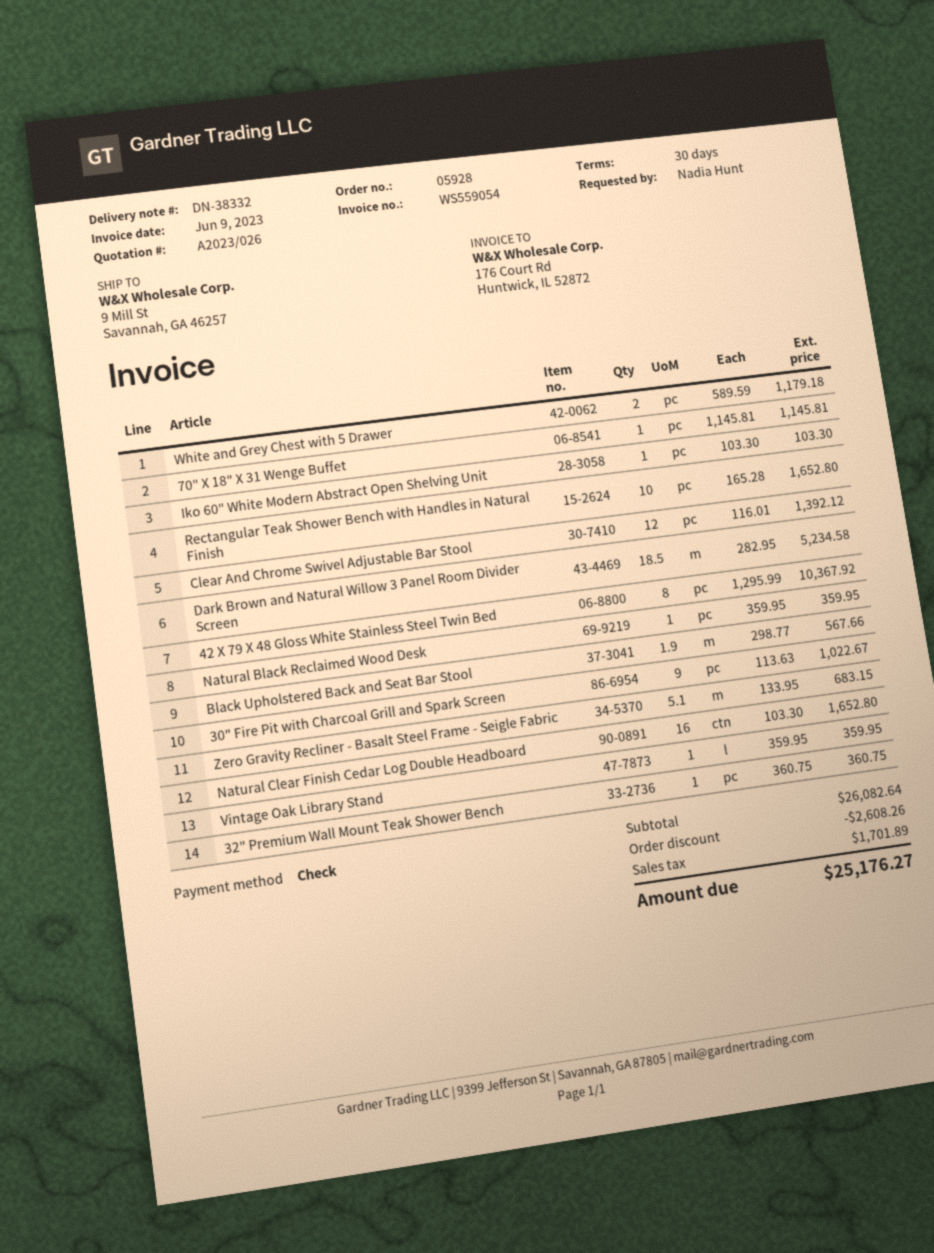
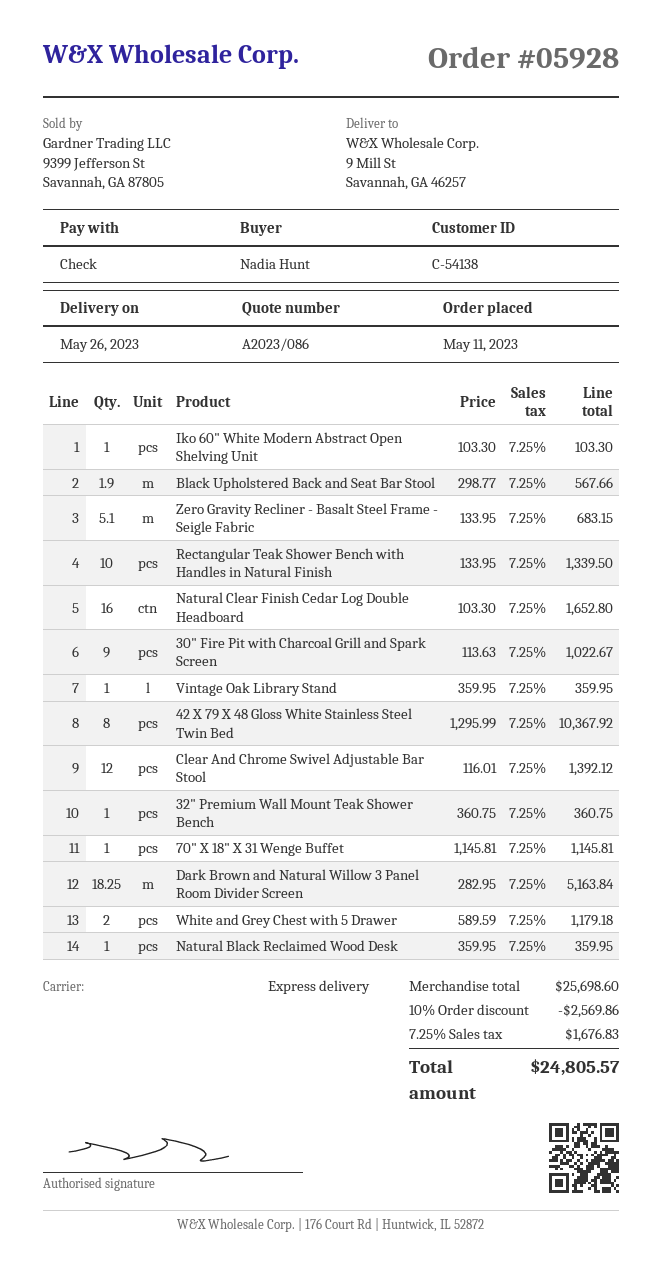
quote number: A2023/026 -> A2023/086
Rectangular Teak Shower Bench with Handles in Natural Finish: 10 x 165.28 = 1652.80 -> 10 x 133.95 = 1339.50
Dark Brown and Natural Willow 3 Panel Room Divider Screen: 18.5 x 282.95 = 5234.58 -> 18.25 x 282.95 = 5163.84
subtotal: 26082.64 -> 25698.60
discount: 2608.26 -> 2569.86
tax: 1701.89 -> 1676.83
total: 25176.27 -> 24805.57

